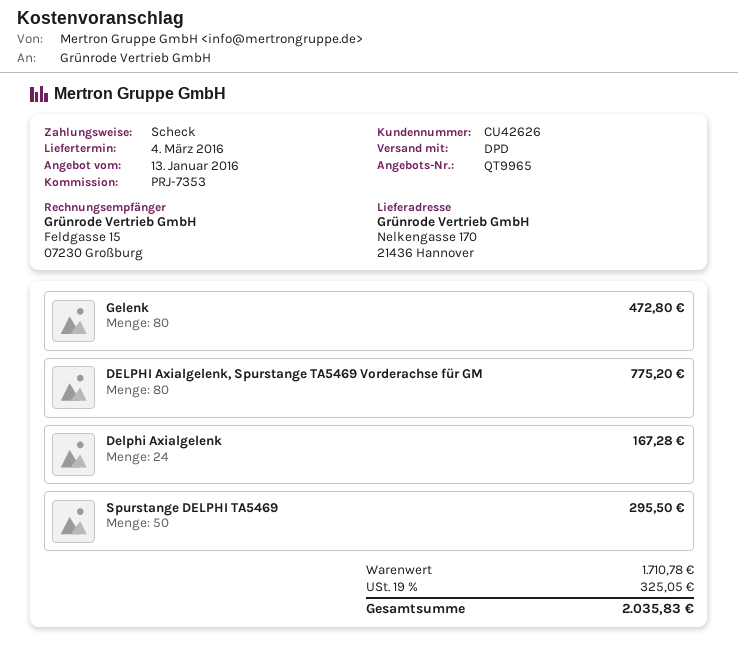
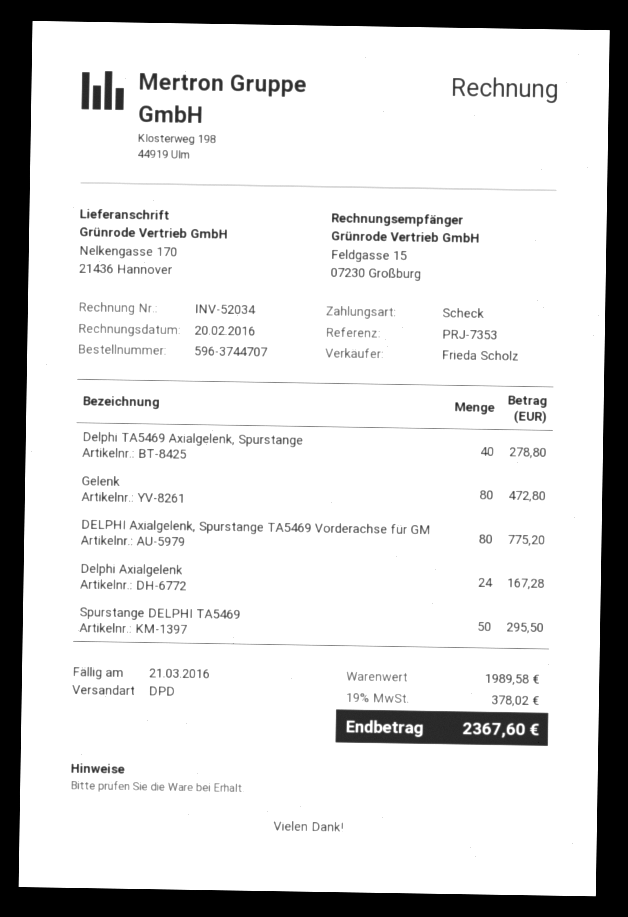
Delphi TA5469 Axialgelenk, Spurstange: none -> 40 for 278.80
subtotal: 1710.78 -> 1989.58
tax: 19% = 325.05 -> 19% = 378.02
total: 2035.83 -> 2367.60

